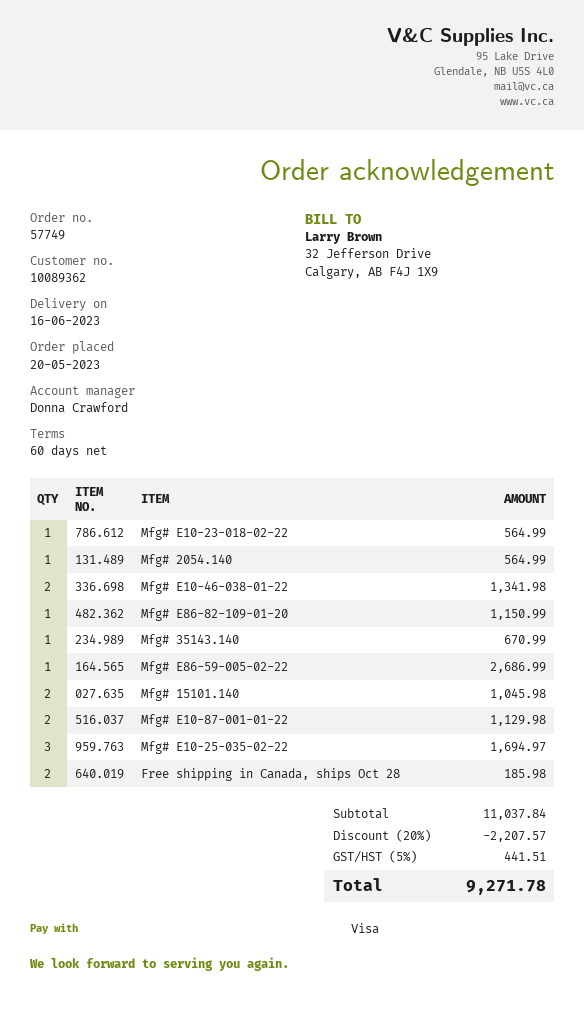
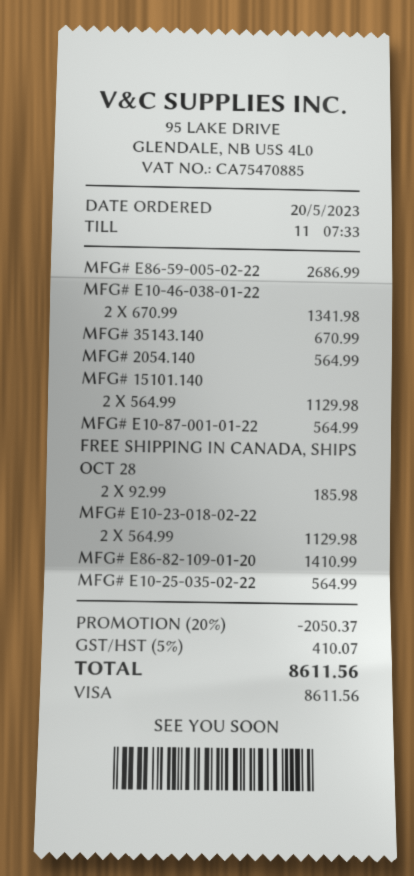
Mfg# E10-23-018-02-22: 1 for 564.99 -> 2 for 1129.98
Mfg# E86-82-109-01-20: 1 for 1150.99 -> 1 for 1410.99
Mfg# 15101.140: 2 for 1045.98 -> 2 for 1129.98
Mfg# E10-87-001-01-22: 2 for 1129.98 -> 1 for 564.99
Mfg# E10-25-035-02-22: 3 for 1694.97 -> 1 for 564.99
discount: 20% = 2207.57 -> 20% = 2050.37
tax: 5% = 441.51 -> 5% = 410.07
total: 9271.78 -> 8611.56

